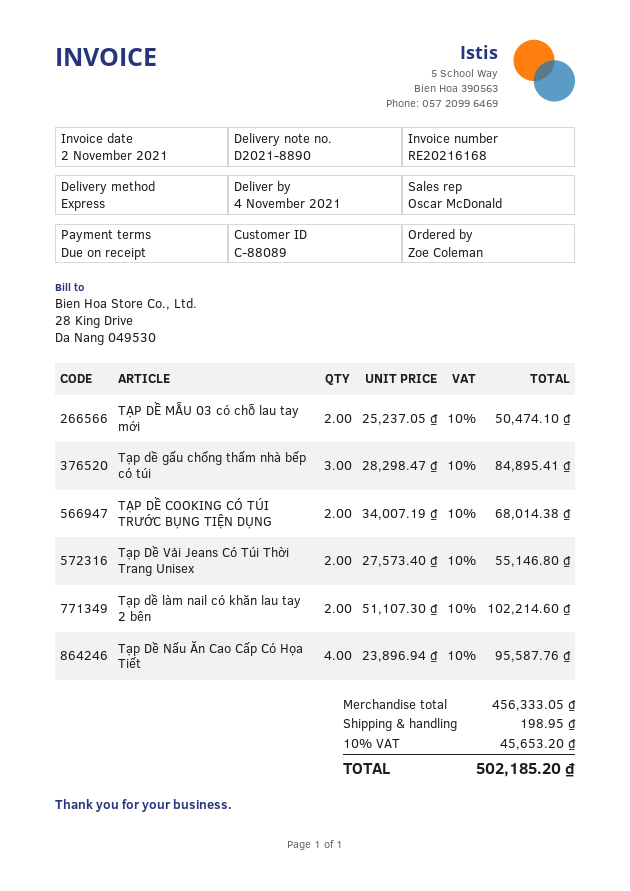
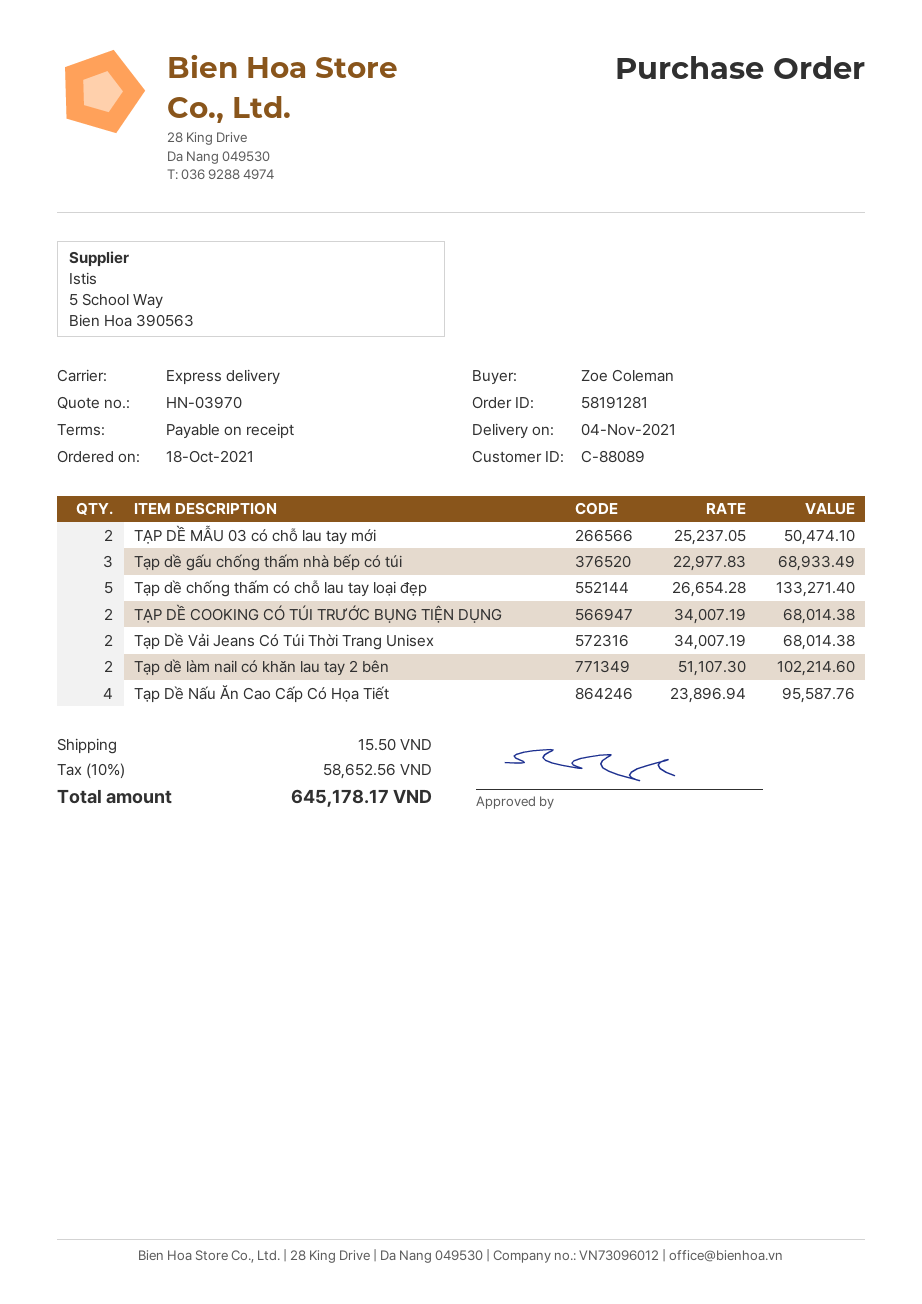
Tạp dề gấu chống thấm nhà bếp có túi: 3 x 28298.47 = 84895.41 -> 3 x 22977.83 = 68933.49
Tạp Dề Vải Jeans Có Túi Thời Trang Unisex: 2 x 27573.40 = 55146.80 -> 2 x 34007.19 = 68014.38
Tạp dề chống thấm có chỗ lau tay loại đẹp: none -> 5 x 26654.28 = 133271.40
shipping: 198.95 -> 15.50
tax: 10% = 45653.20 -> 10% = 58652.56
total: 502185.20 -> 645178.17

